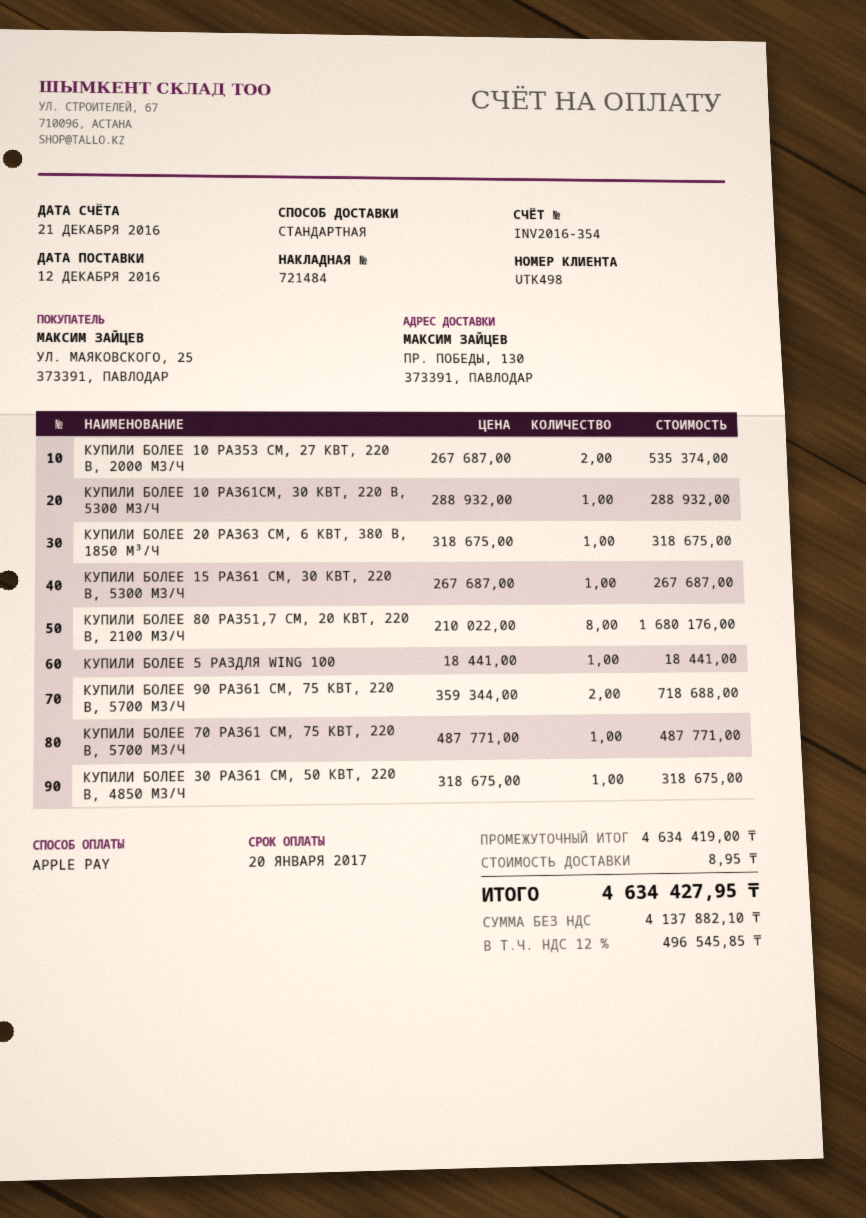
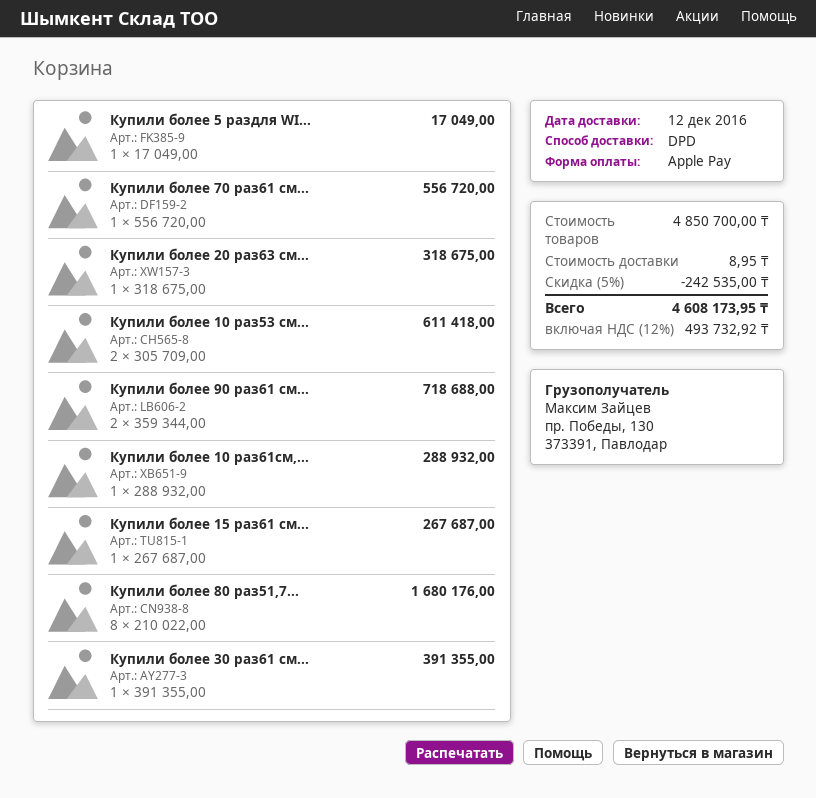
shipping method: standard -> DPD
КУПИЛИ БОЛЕЕ 10 РАЗ53 СМ, 27 КВТ, 220 В, 2000 М3/Ч: 2 x 267687.00 = 535374.00 -> 2 x 305709.00 = 611418.00
КУПИЛИ БОЛЕЕ 5 РАЗДЛЯ WING 100: 1 x 18441.00 = 18441.00 -> 1 x 17049.00 = 17049.00
КУПИЛИ БОЛЕЕ 70 РАЗ61 СМ, 75 КВТ, 220 В, 5700 М3/Ч: 1 x 487771.00 = 487771.00 -> 1 x 556720.00 = 556720.00
КУПИЛИ БОЛЕЕ 30 РАЗ61 СМ, 50 КВТ, 220 В, 4850 М3/Ч: 1 x 318675.00 = 318675.00 -> 1 x 391355.00 = 391355.00
subtotal: 4634419.00 -> 4850700.00
discount: none -> 5% = 242535.00
tax: 12% = 496545.85 -> 12% = 493732.92
total: 4634427.95 -> 4608173.95

